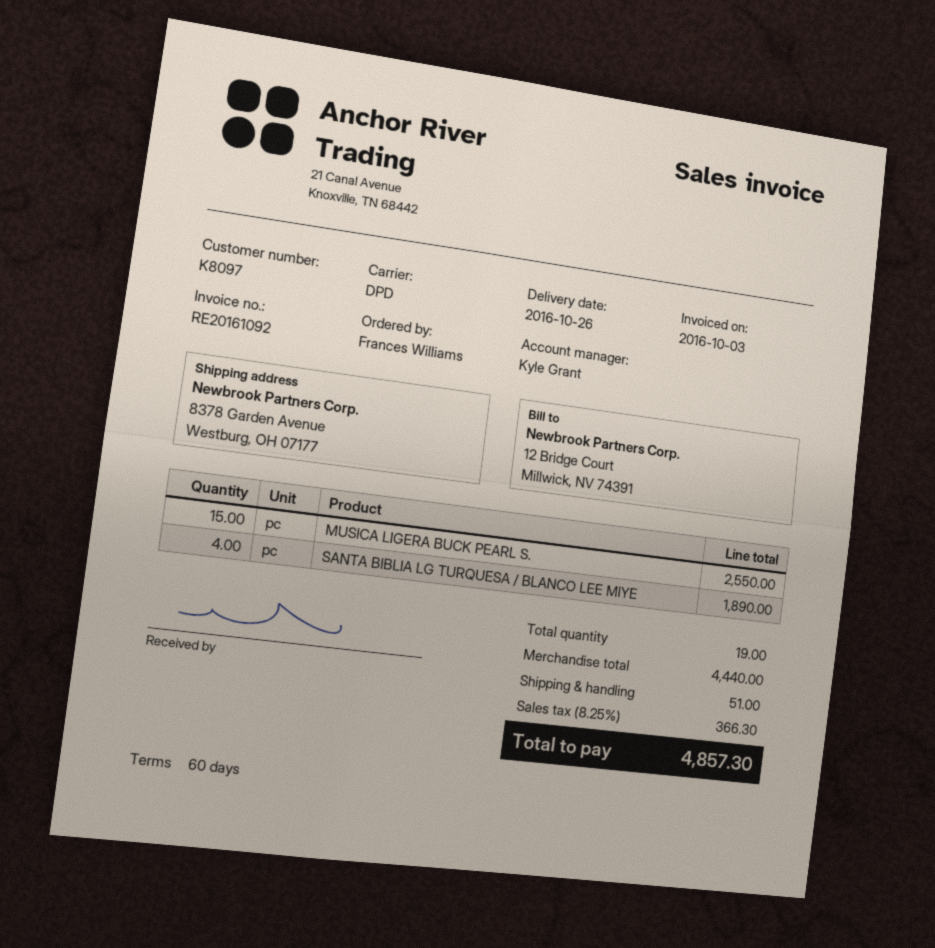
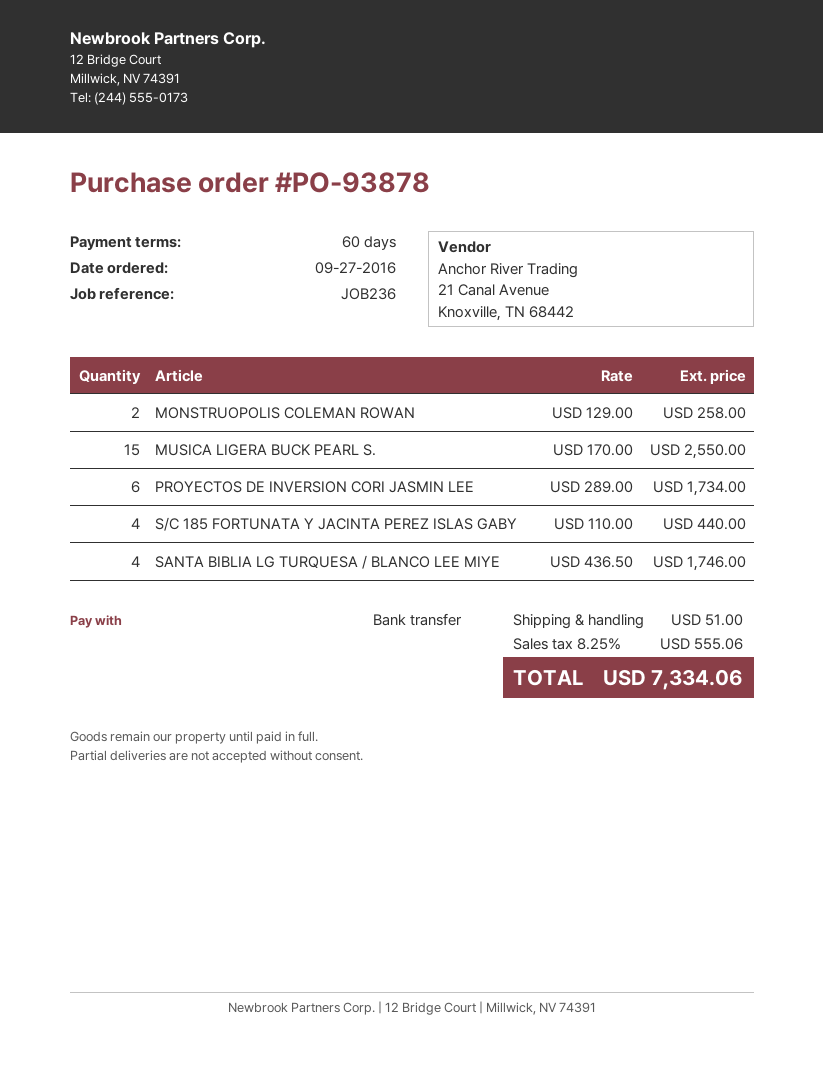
SANTA BIBLIA LG TURQUESA / BLANCO LEE MIYE: 4 for 1890.00 -> 4 for 1746.00
MONSTRUOPOLIS COLEMAN ROWAN: none -> 2 for 258.00
PROYECTOS DE INVERSION CORI JASMIN LEE: none -> 6 for 1734.00
S/C 185 FORTUNATA Y JACINTA PEREZ ISLAS GABY: none -> 4 for 440.00
tax: 8.25% = 366.30 -> 8.25% = 555.06
total: 4857.30 -> 7334.06

